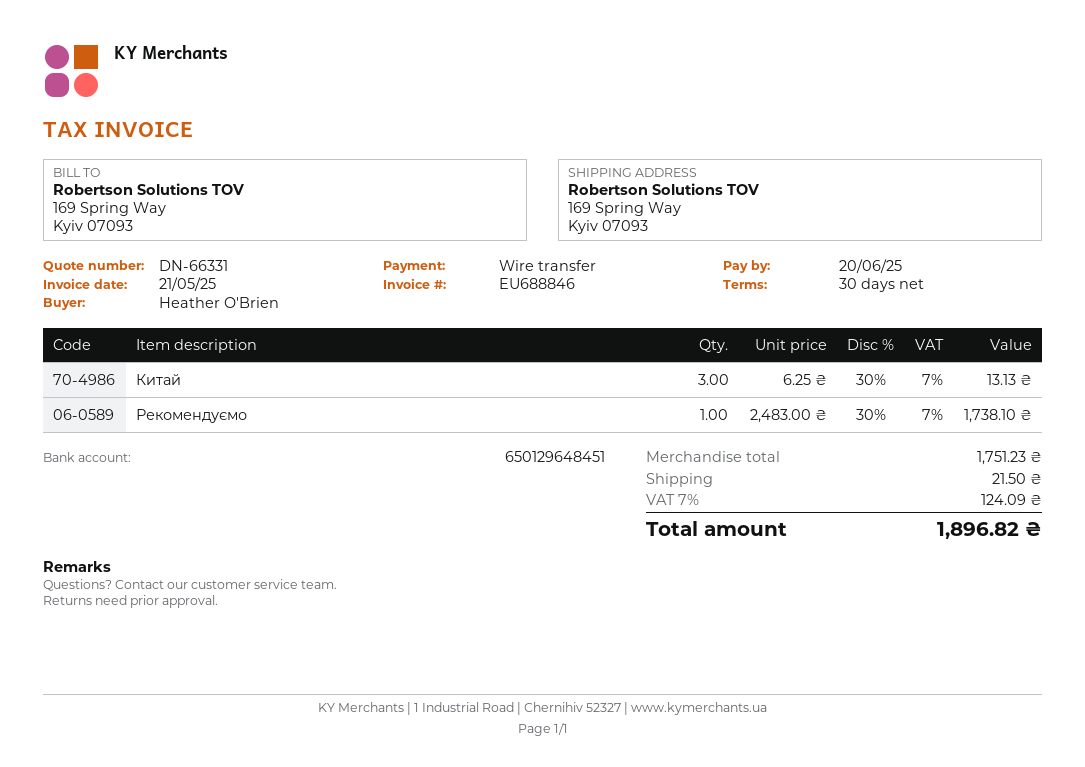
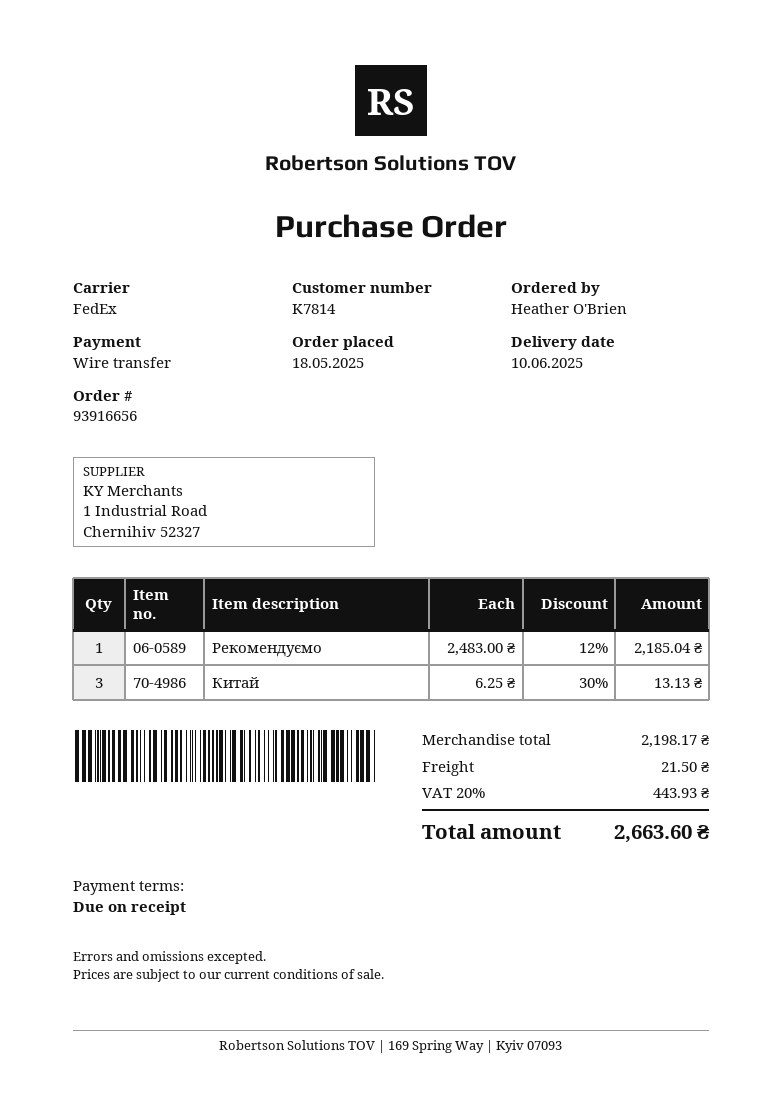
payment terms: 30 days -> on receipt
Рекомендуємо: 1 x 2483.00 - 30% = 1738.10 -> 1 x 2483.00 - 12% = 2185.04
subtotal: 1751.23 -> 2198.17
tax: 7% = 124.09 -> 20% = 443.93
total: 1896.82 -> 2663.60

